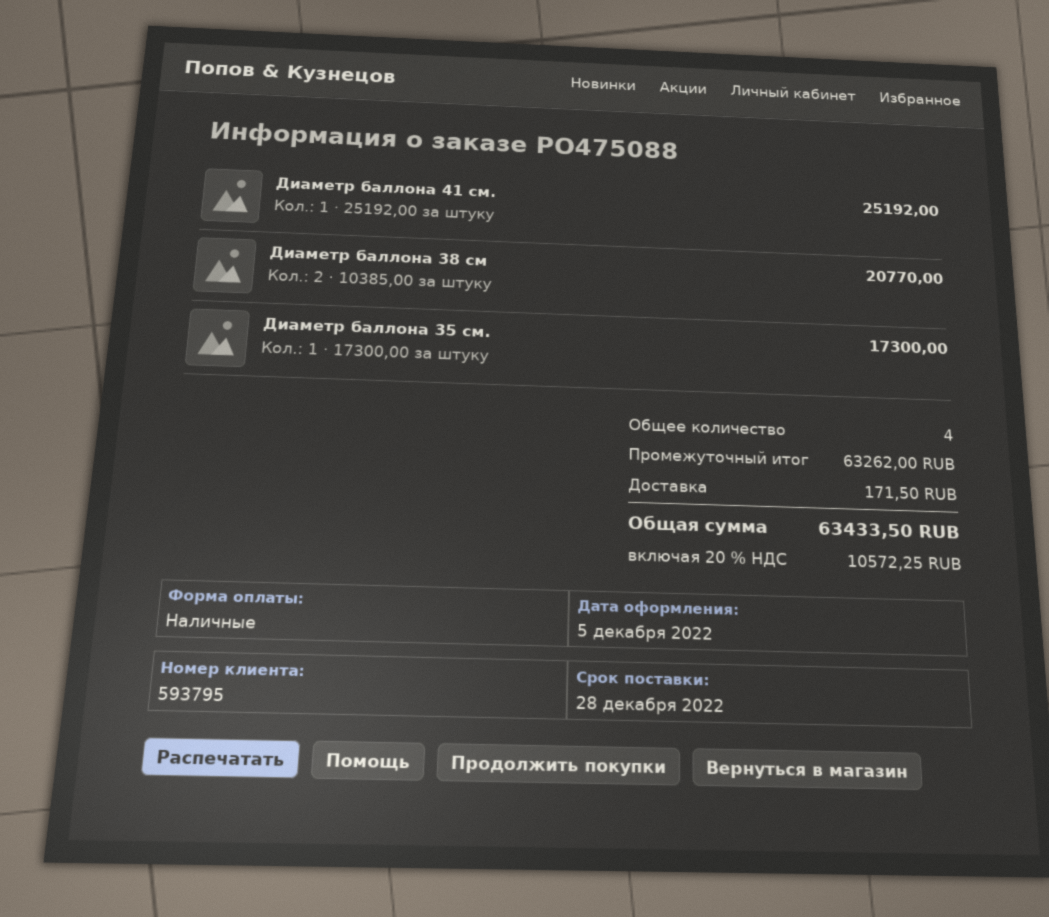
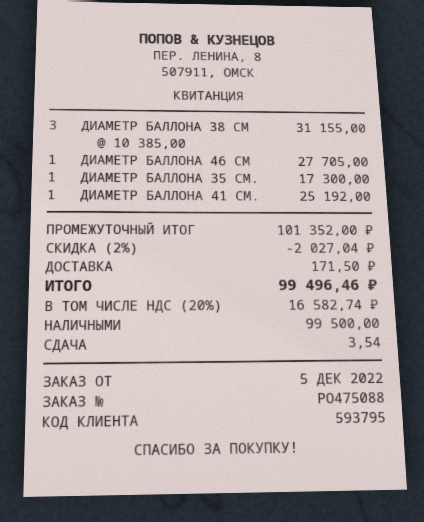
Диаметр баллона 38 см: 2 x 10385.00 = 20770.00 -> 3 x 10385.00 = 31155.00
ДИАМЕТР БАЛЛОНА 46 СМ: none -> 1 x 27705.00 = 27705.00
subtotal: 63262.00 -> 101352.00
discount: none -> 2% = 2027.04
tax: 20% = 10572.25 -> 20% = 16582.74
total: 63433.50 -> 99496.46

